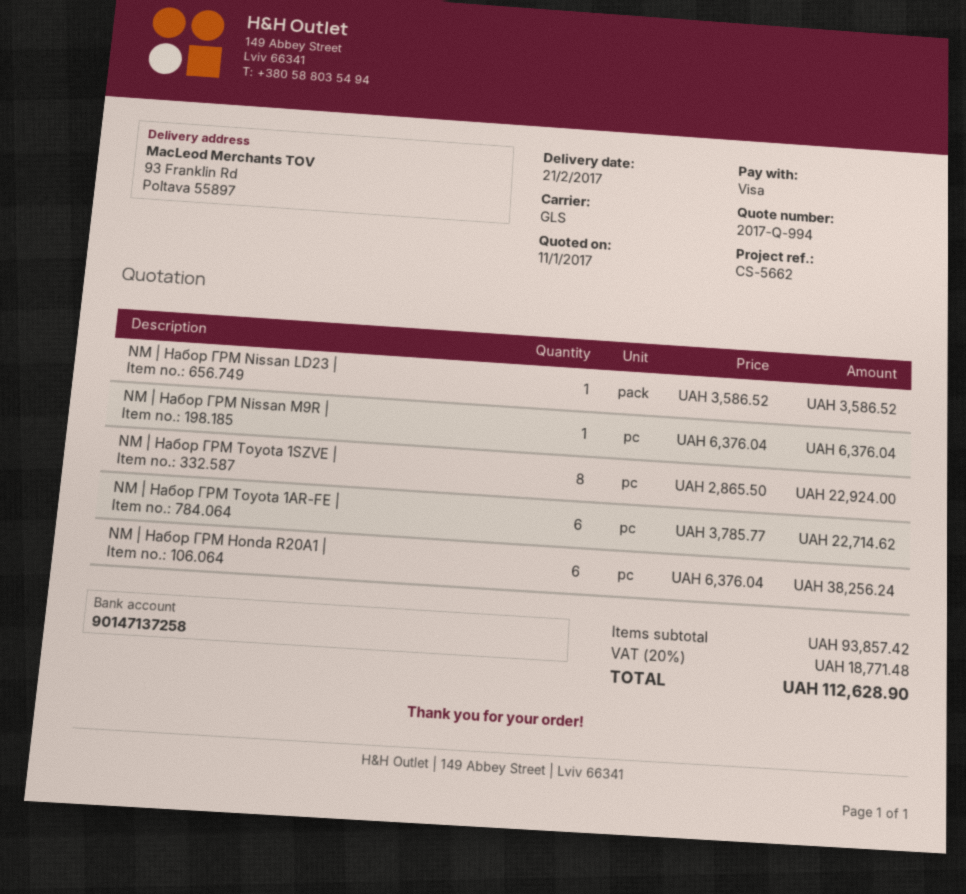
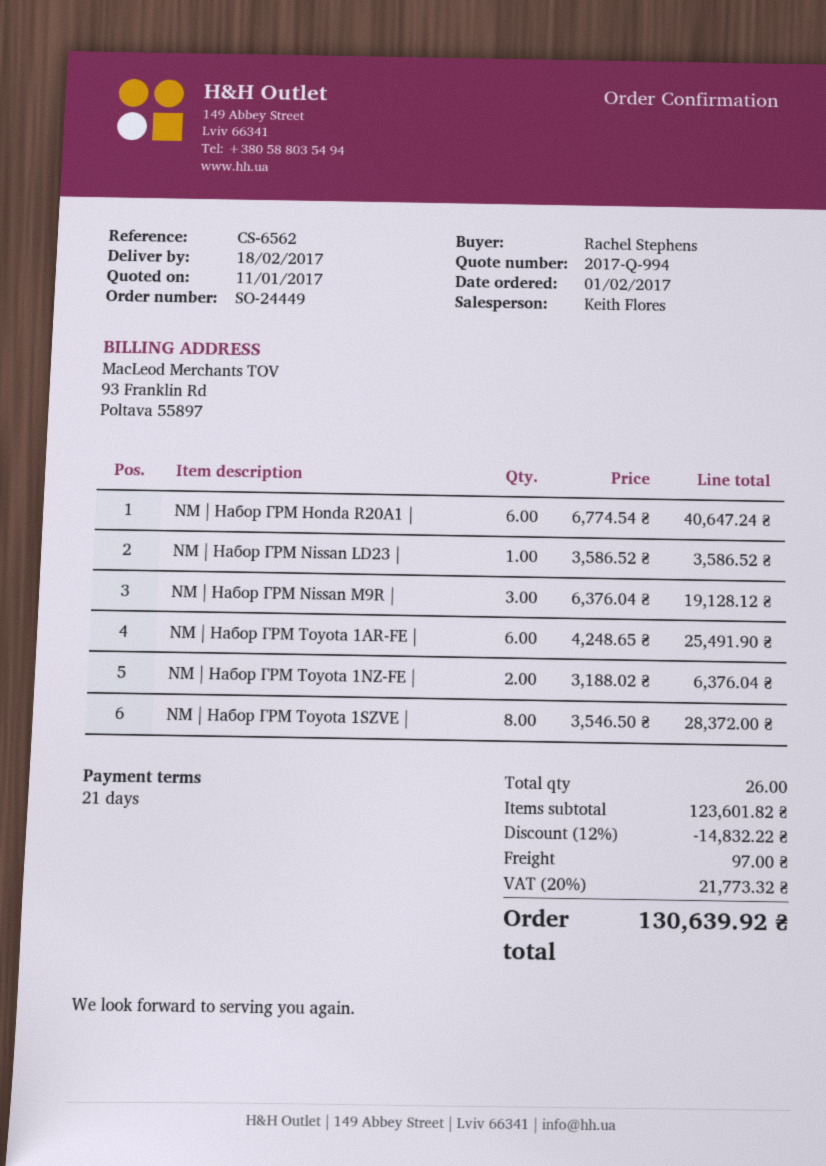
delivery date: 2017-02-21 -> 2017-02-18
reference: CS-5662 -> CS-6562
NM | Набор ГРМ Nissan M9R |: 1 x 6376.04 = 6376.04 -> 3 x 6376.04 = 19128.12
NM | Набор ГРМ Toyota 1SZVE |: 8 x 2865.50 = 22924.00 -> 8 x 3546.50 = 28372.00
NM | Набор ГРМ Toyota 1AR-FE |: 6 x 3785.77 = 22714.62 -> 6 x 4248.65 = 25491.90
NM | Набор ГРМ Honda R20A1 |: 6 x 6376.04 = 38256.24 -> 6 x 6774.54 = 40647.24
NM | Набор ГРМ Toyota 1NZ-FE |: none -> 2 x 3188.02 = 6376.04
subtotal: 93857.42 -> 123601.82
discount: none -> 12% = 14832.22
shipping: none -> 97.00
tax: 20% = 18771.48 -> 20% = 21773.32
total: 112628.90 -> 130639.92

